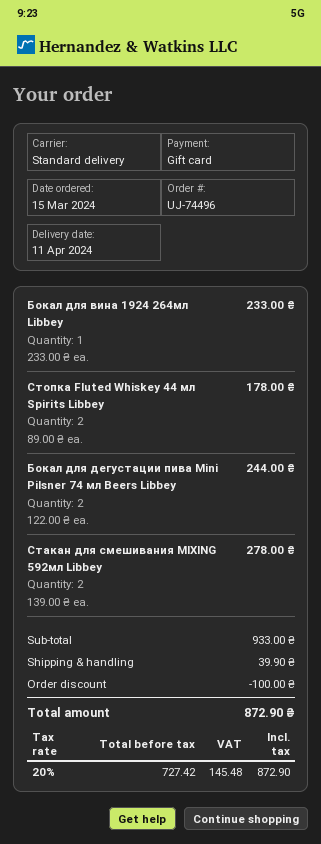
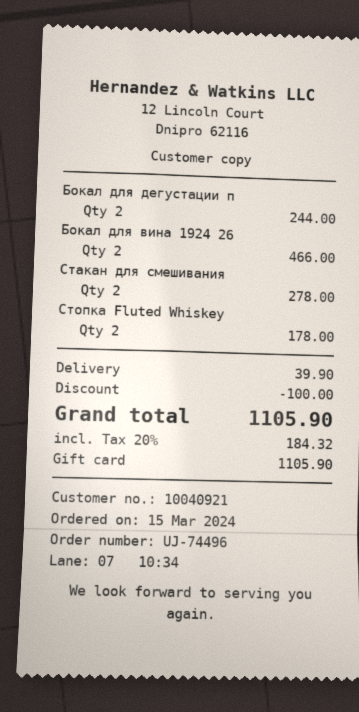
Бокал для вина 1924 264мл Libbey: 1 for 233.00 -> 2 for 466.00
tax: 20% = 145.48 -> 20% = 184.32
total: 872.90 -> 1105.90

